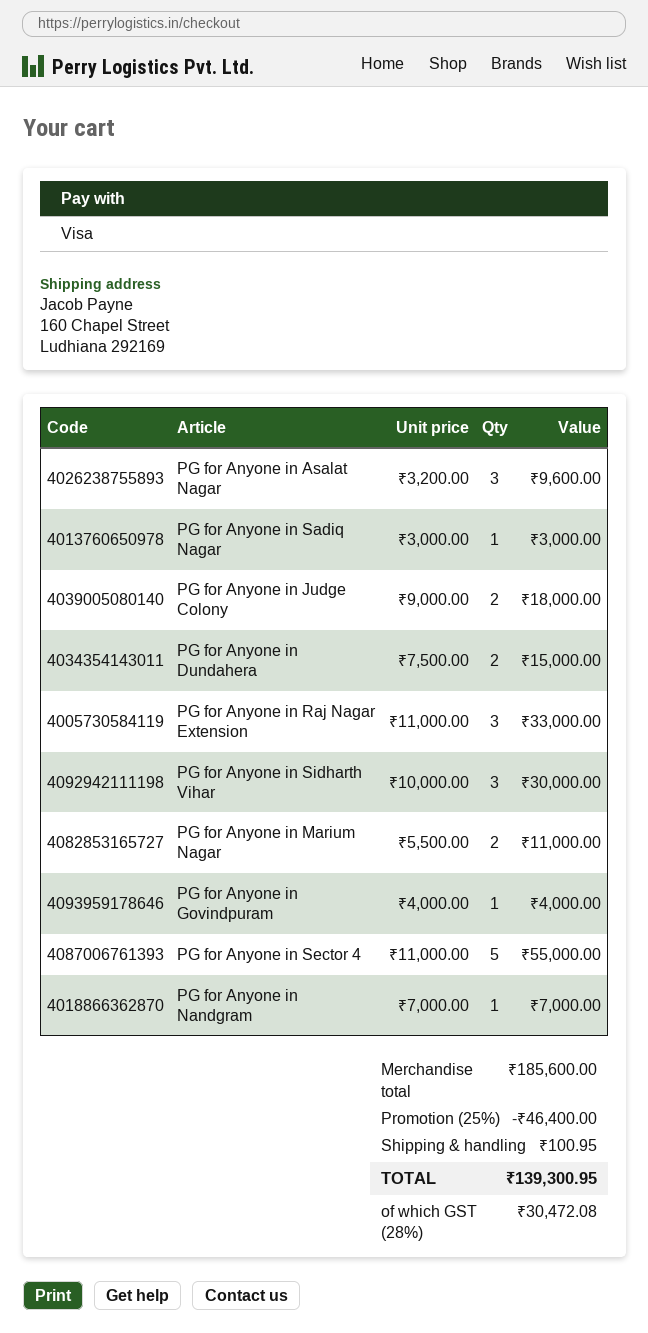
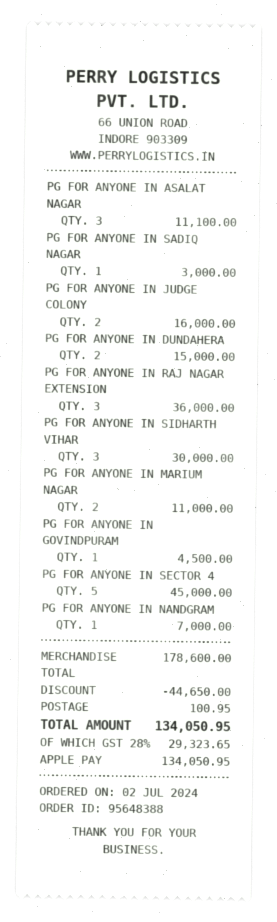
payment method: Visa -> Apple Pay
PG for Anyone in Asalat Nagar: 3 for 9600.00 -> 3 for 11100.00
PG for Anyone in Judge Colony: 2 for 18000.00 -> 2 for 16000.00
PG for Anyone in Raj Nagar Extension: 3 for 33000.00 -> 3 for 36000.00
PG for Anyone in Govindpuram: 1 for 4000.00 -> 1 for 4500.00
PG for Anyone in Sector 4: 5 for 55000.00 -> 5 for 45000.00
subtotal: 185600.00 -> 178600.00
discount: 46400.00 -> 44650.00
tax: 28% = 30472.08 -> 28% = 29323.65
total: 139300.95 -> 134050.95

